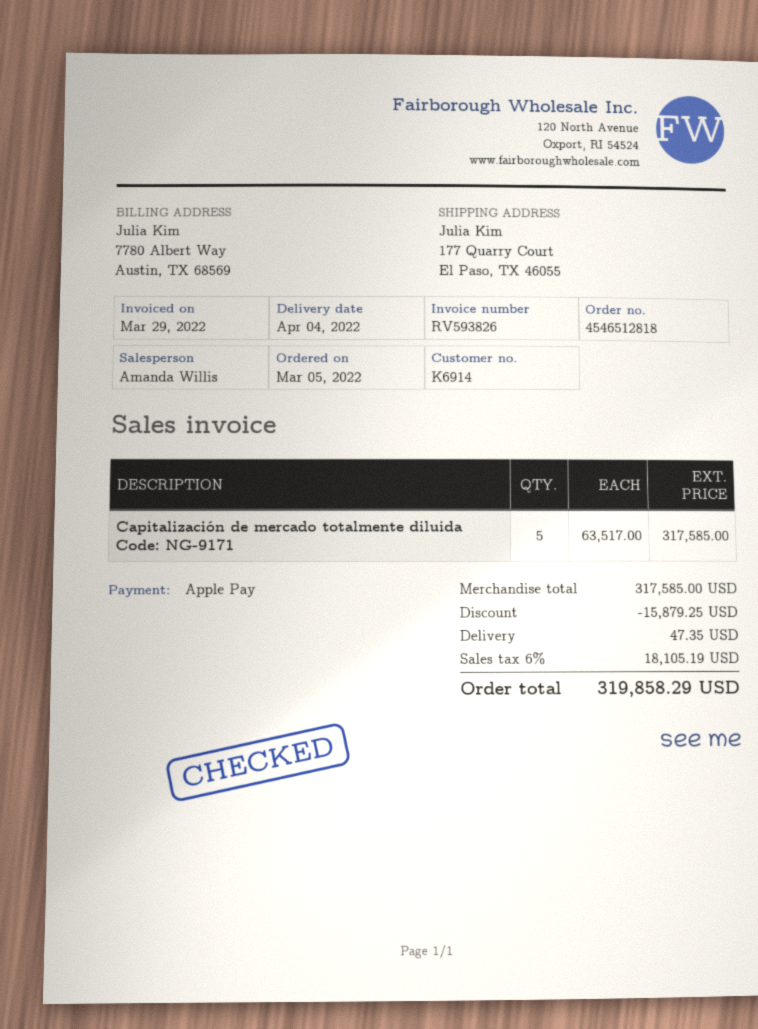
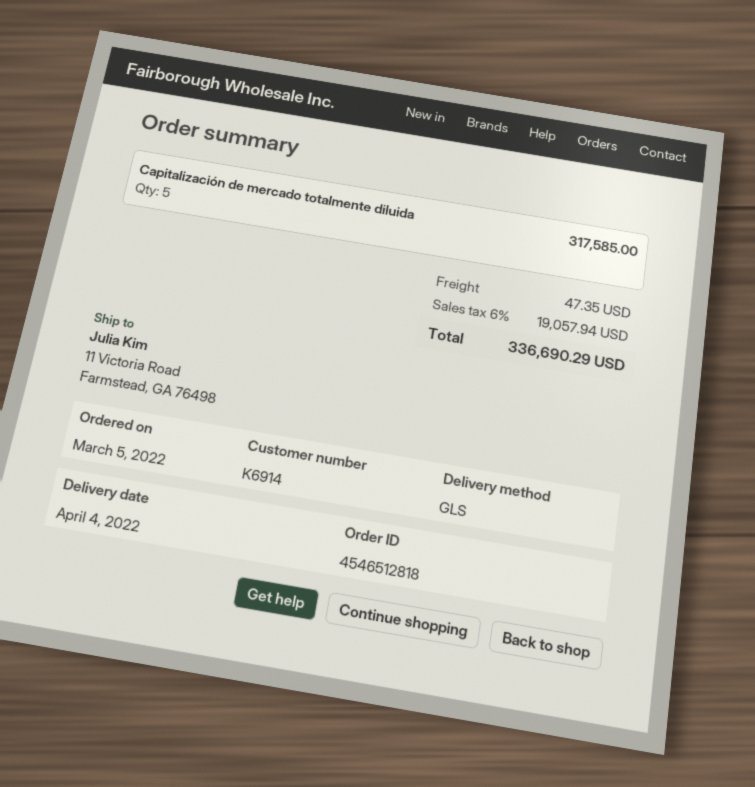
ship to: 177 Quarry Court, El Paso, TX 46055 -> 11 Victoria Road, Farmstead, GA 76498
discount: 15879.25 -> none
tax: 6% = 18105.19 -> 6% = 19057.94
total: 319858.29 -> 336690.29

